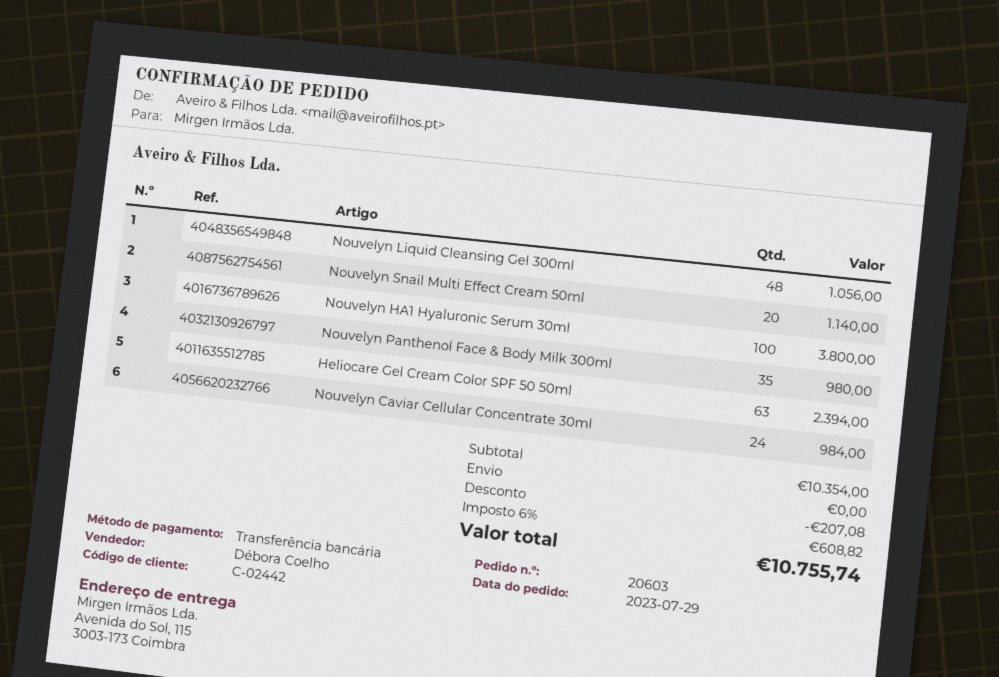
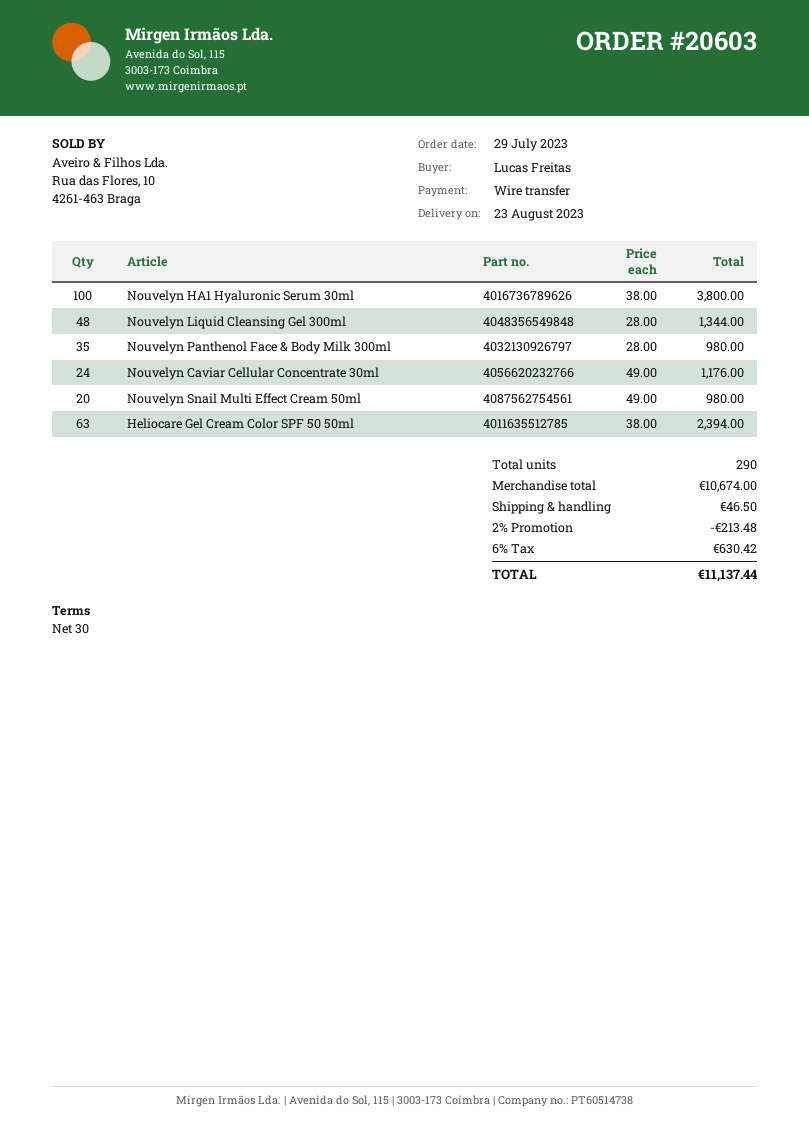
Nouvelyn Liquid Cleansing Gel 300ml: 48 for 1056.00 -> 48 for 1344.00
Nouvelyn Snail Multi Effect Cream 50ml: 20 for 1140.00 -> 20 for 980.00
Nouvelyn Caviar Cellular Concentrate 30ml: 24 for 984.00 -> 24 for 1176.00
subtotal: 10354.00 -> 10674.00
discount: 207.08 -> 213.48
shipping: 0.00 -> 46.50
tax: 6% = 608.82 -> 6% = 630.42
total: 10755.74 -> 11137.44

